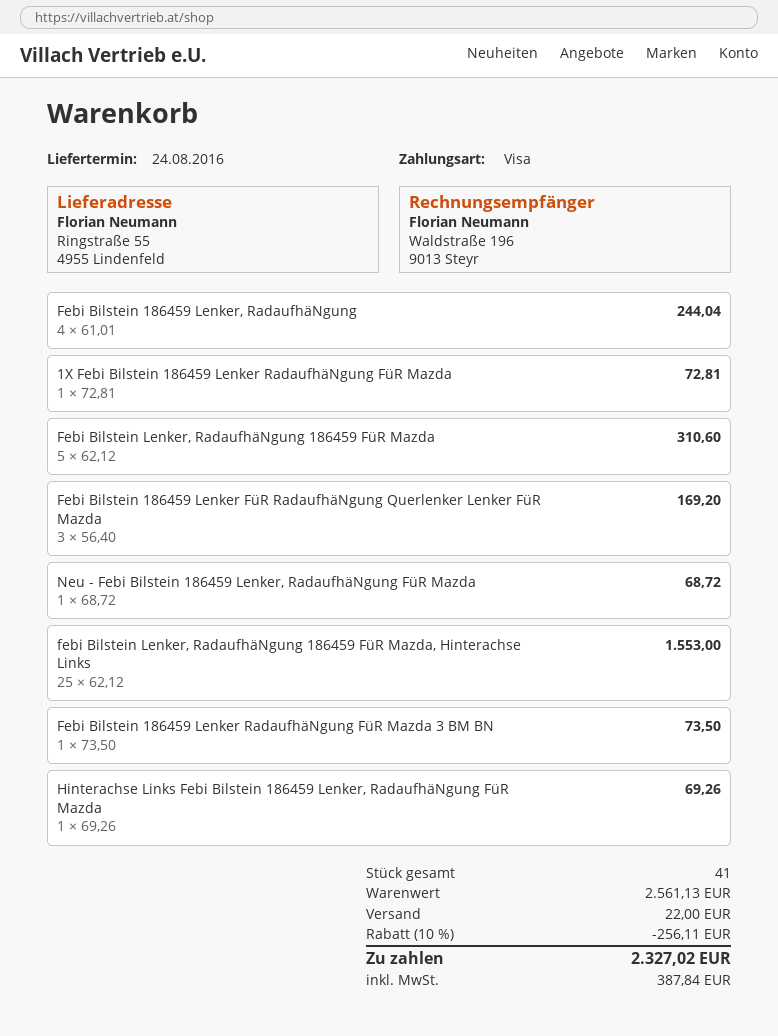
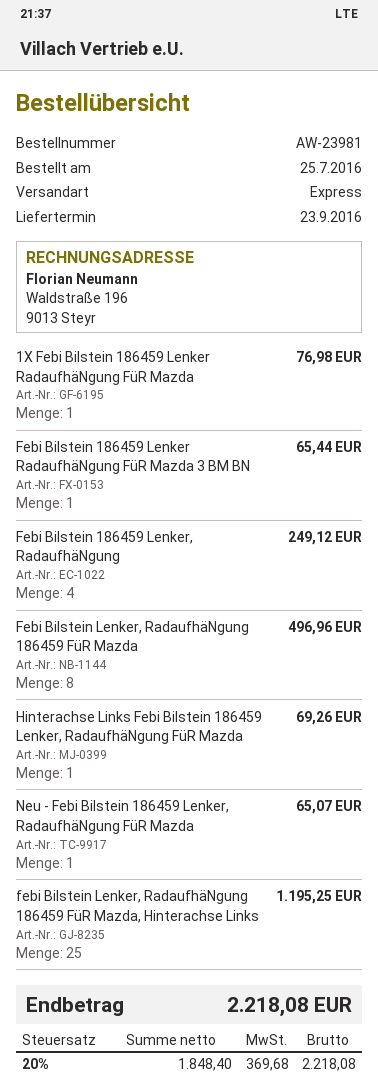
delivery date: 2016-08-24 -> 2016-09-23
Febi Bilstein 186459 Lenker, RadaufhäNgung: 4 for 244.04 -> 4 for 249.12
1X Febi Bilstein 186459 Lenker RadaufhäNgung FüR Mazda: 1 for 72.81 -> 1 for 76.98
Febi Bilstein Lenker, RadaufhäNgung 186459 FüR Mazda: 5 for 310.60 -> 8 for 496.96
Febi Bilstein 186459 Lenker FüR RadaufhäNgung Querlenker Lenker FüR Mazda: 3 for 169.20 -> none
Neu - Febi Bilstein 186459 Lenker, RadaufhäNgung FüR Mazda: 1 for 68.72 -> 1 for 65.07
febi Bilstein Lenker, RadaufhäNgung 186459 FüR Mazda, Hinterachse Links: 25 for 1553.00 -> 25 for 1195.25
Febi Bilstein 186459 Lenker RadaufhäNgung FüR Mazda 3 BM BN: 1 for 73.50 -> 1 for 65.44
discount: 10% = 256.11 -> none
shipping: 22.00 -> none
tax: 387.84 -> 369.68
total: 2327.02 -> 2218.08

